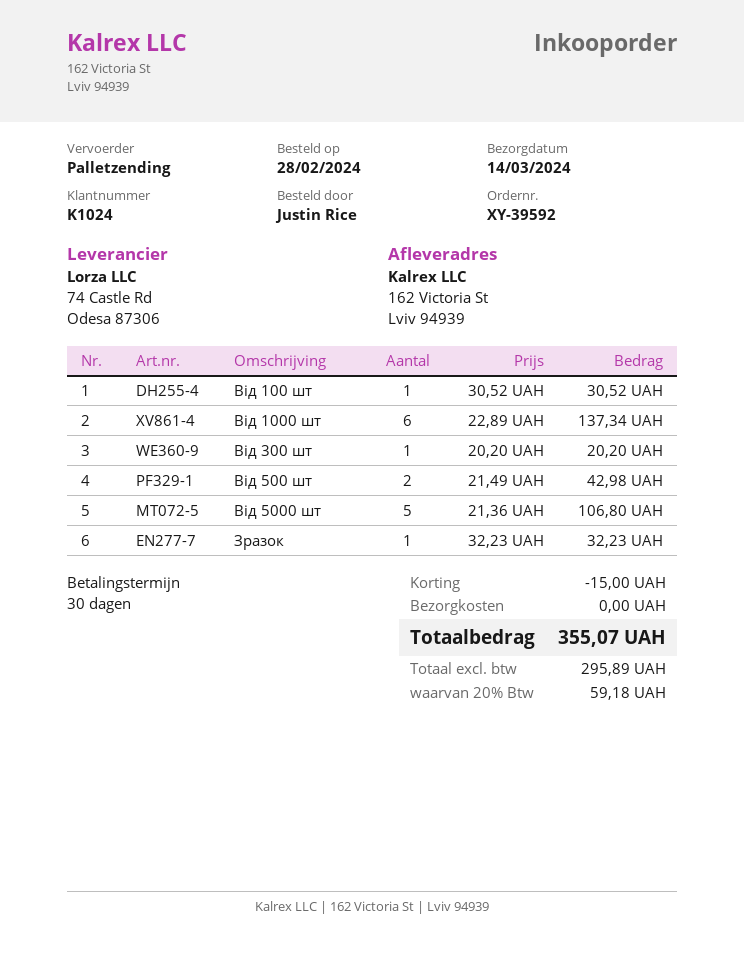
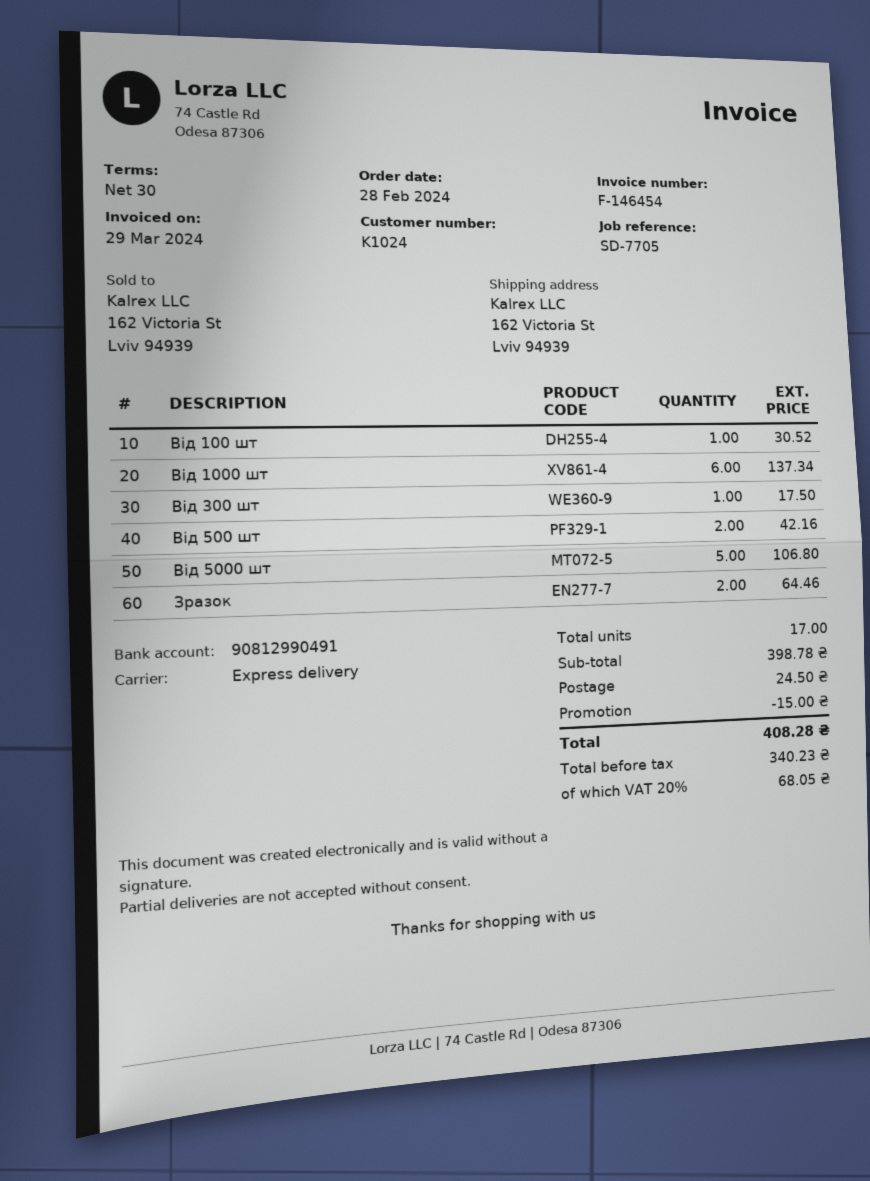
shipping method: pallet freight -> express
Від 300 шт: 1 for 20.20 -> 1 for 17.50
Від 500 шт: 2 for 42.98 -> 2 for 42.16
Зразок: 1 for 32.23 -> 2 for 64.46
shipping: 0.00 -> 24.50
net: 295.89 -> 340.23
tax: 20% = 59.18 -> 20% = 68.05
total: 355.07 -> 408.28

